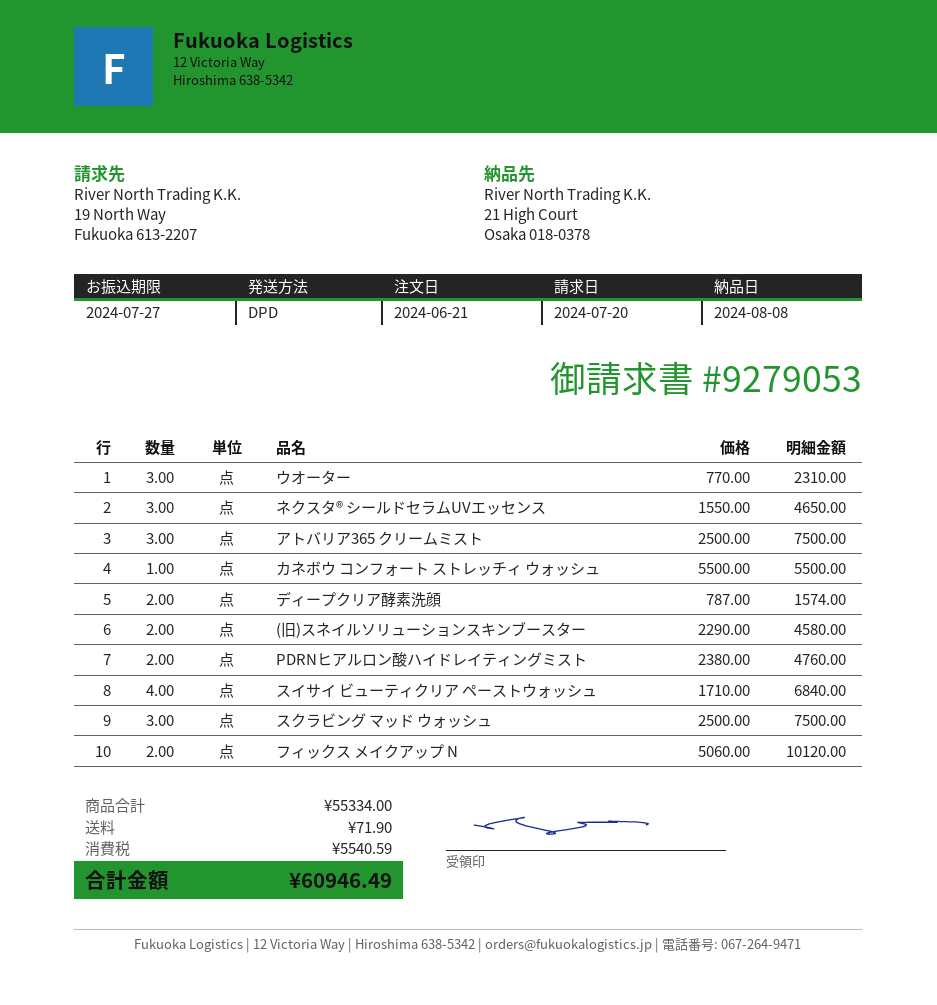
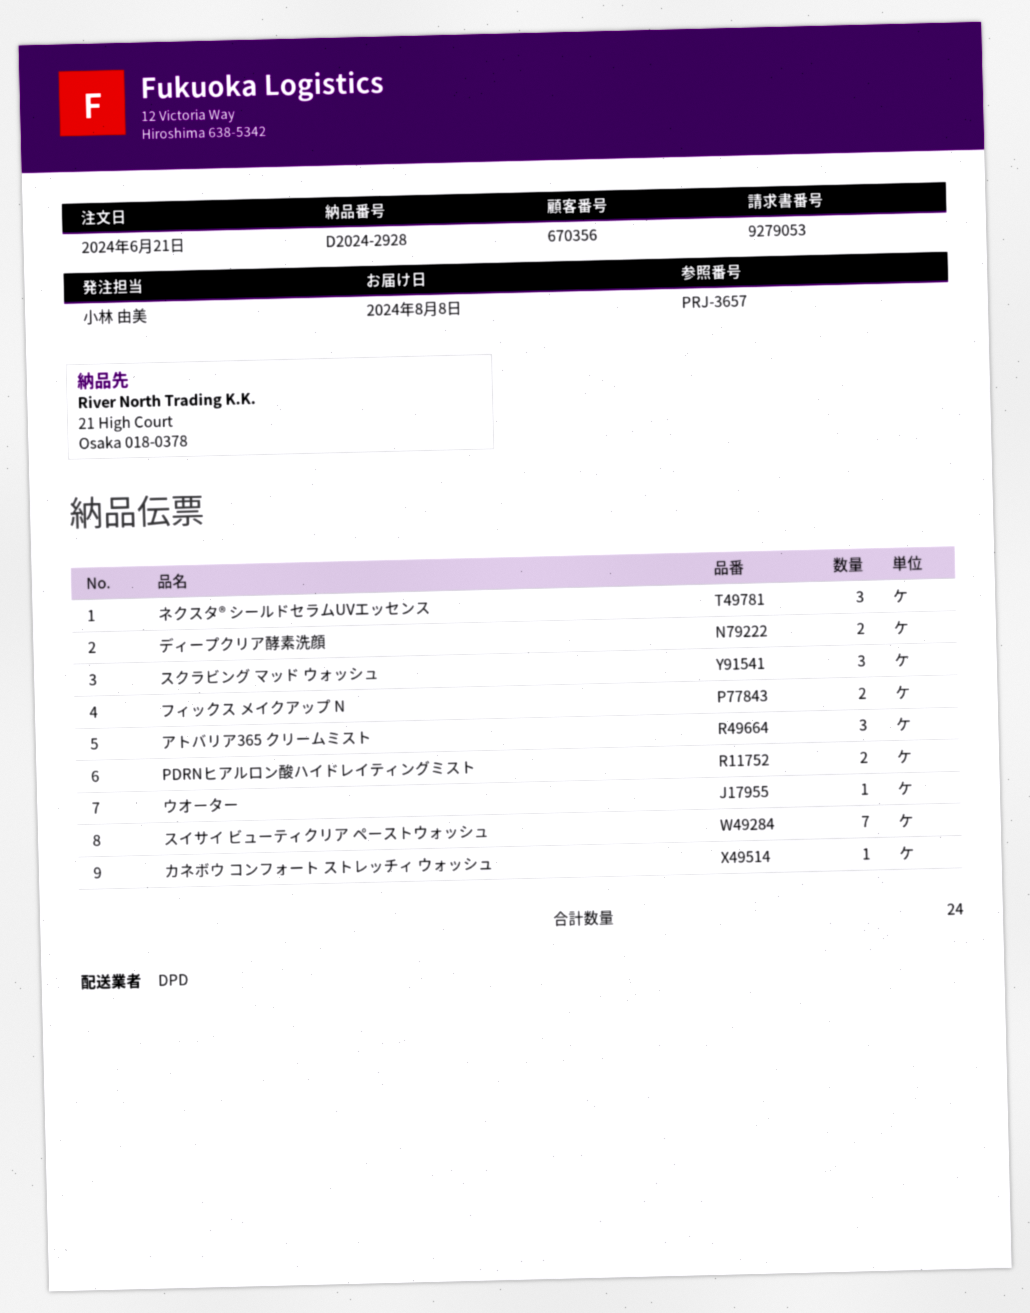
ウオーター: 3 -> 1
(旧)スネイルソリューションスキンブースター: 2 -> none
スイサイ ビューティクリア ペーストウォッシュ: 4 -> 7

